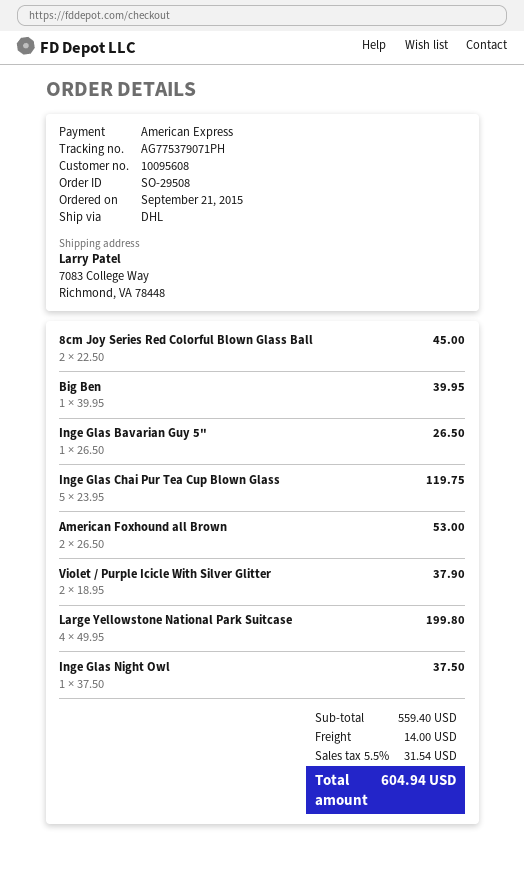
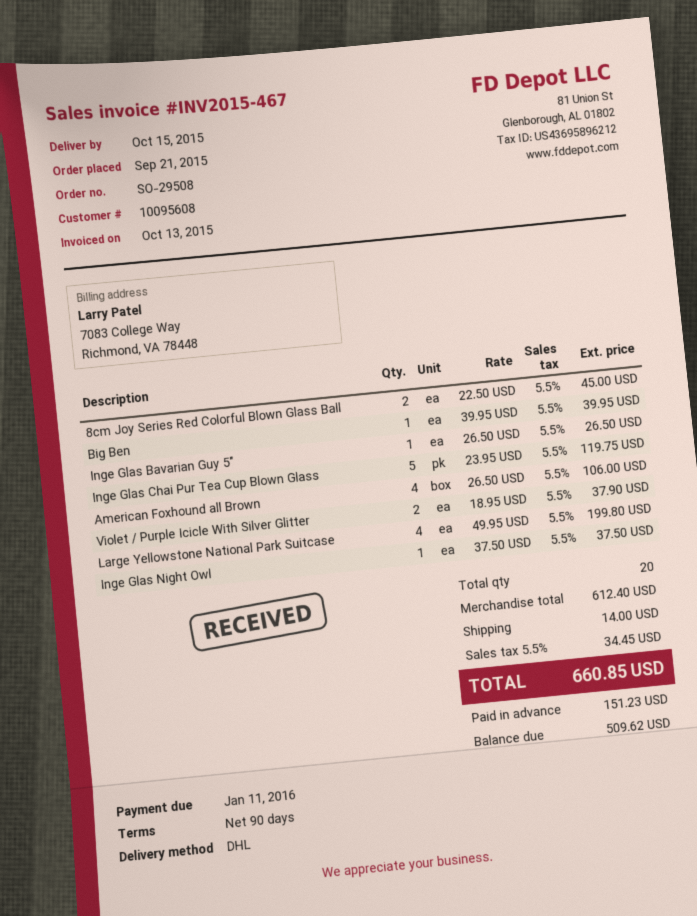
American Foxhound all Brown: 2 x 26.50 = 53.00 -> 4 x 26.50 = 106.00
subtotal: 559.40 -> 612.40
tax: 5.5% = 31.54 -> 5.5% = 34.45
total: 604.94 -> 660.85

